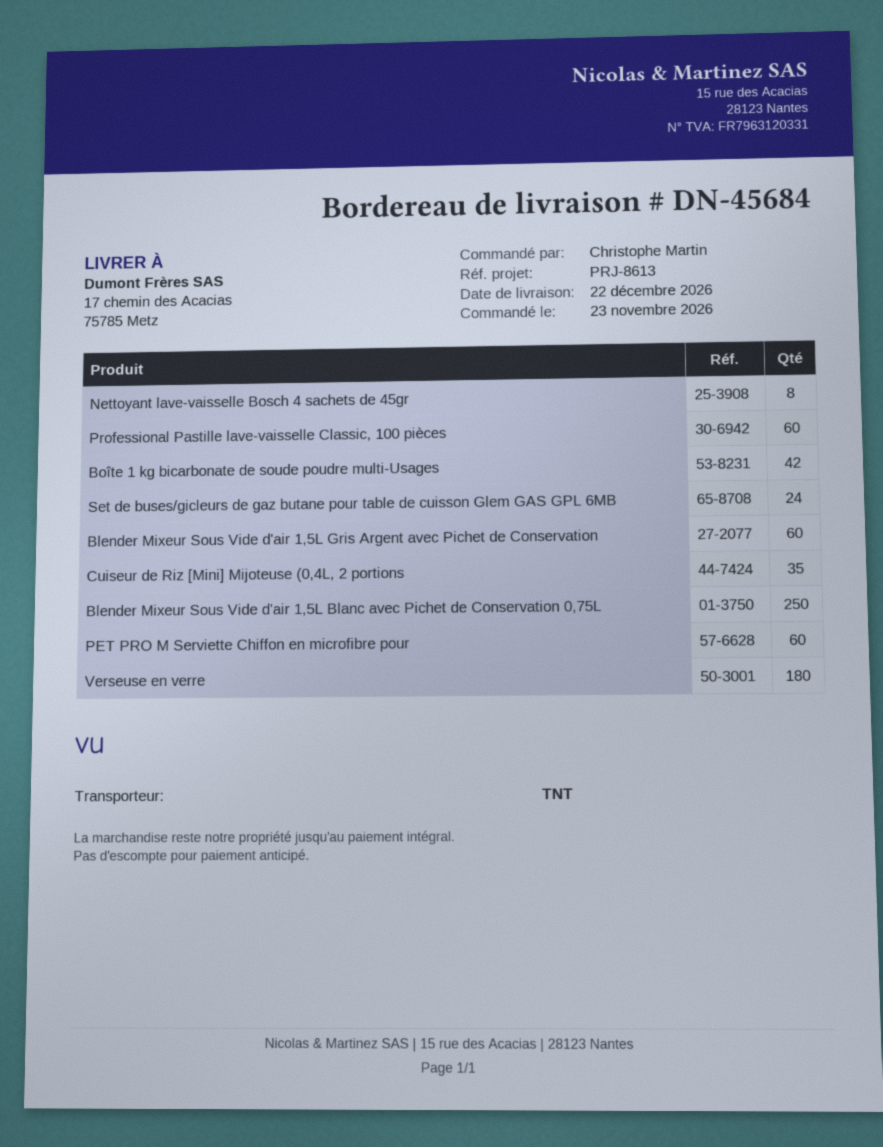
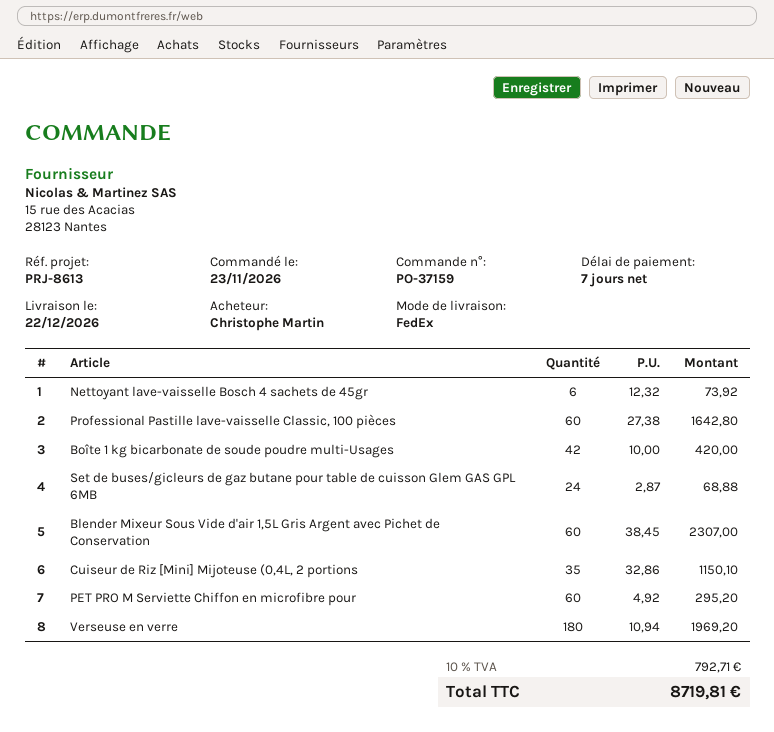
shipping method: TNT -> FedEx
Nettoyant lave-vaisselle Bosch 4 sachets de 45gr: 8 -> 6
Blender Mixeur Sous Vide d'air 1,5L Blanc avec Pichet de Conservation 0,75L: 250 -> none

